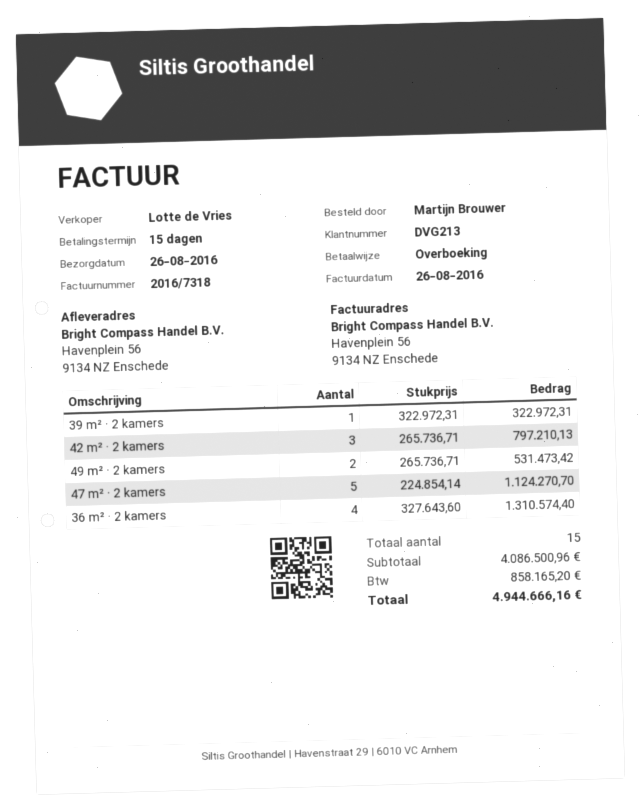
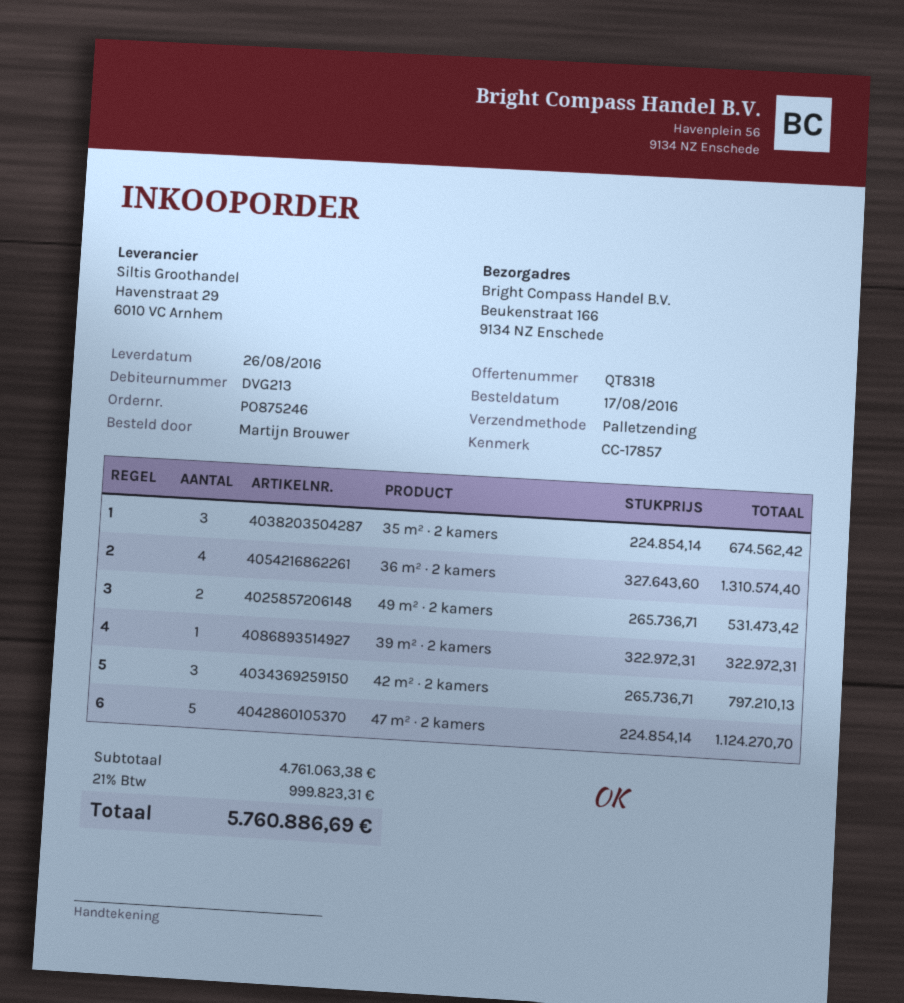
ship to: Havenplein 56, 9134 NZ Enschede -> Beukenstraat 166, 9134 NZ Enschede
35 m² · 2 kamers: none -> 3 x 224854.14 = 674562.42
subtotal: 4086500.96 -> 4761063.38
tax: 858165.20 -> 999823.31
total: 4944666.16 -> 5760886.69

